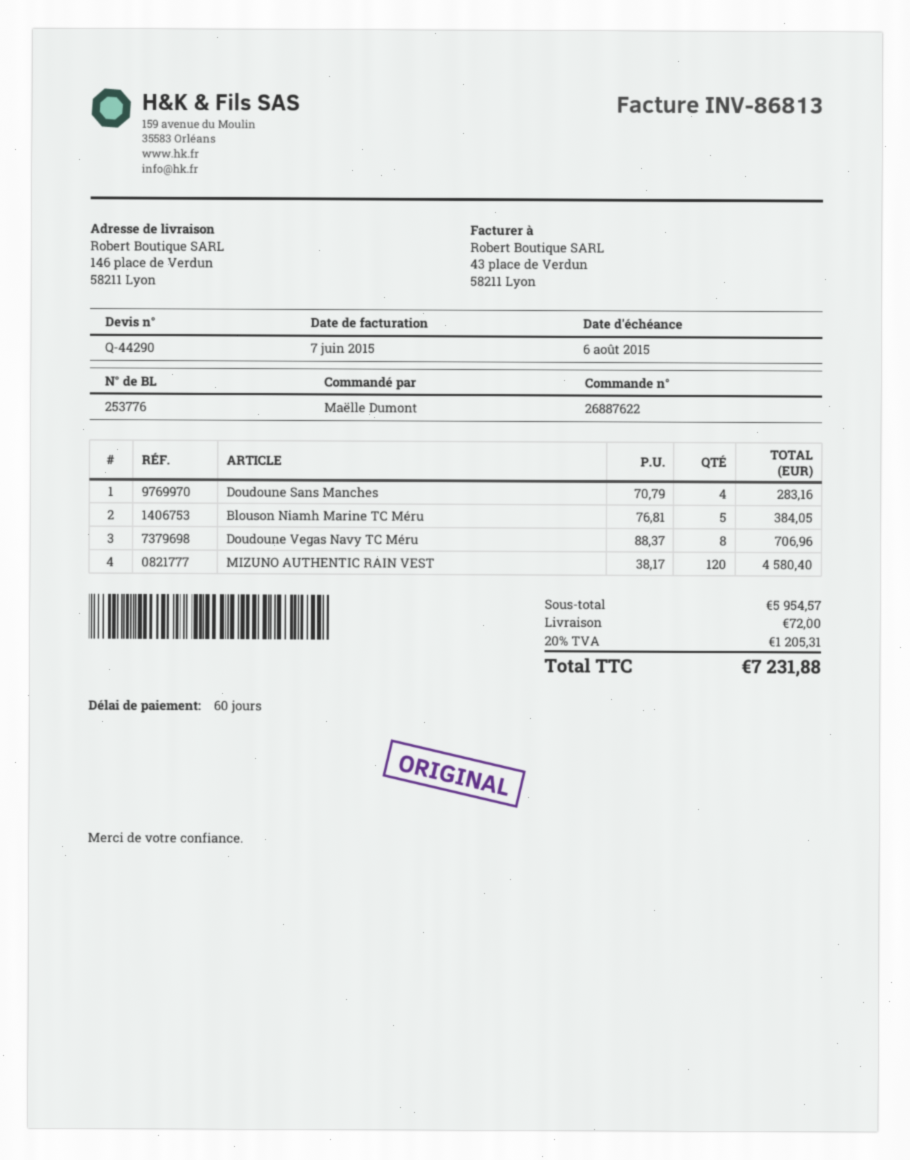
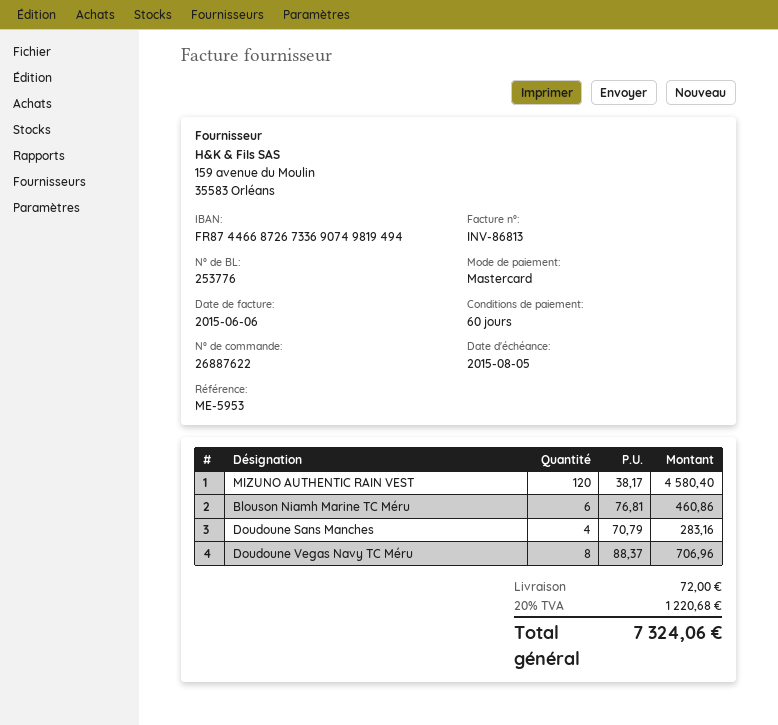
invoice date: 2015-06-07 -> 2015-06-06
due date: 2015-08-06 -> 2015-08-05
Blouson Niamh Marine TC Méru: 5 x 76.81 = 384.05 -> 6 x 76.81 = 460.86
tax: 20% = 1205.31 -> 20% = 1220.68
total: 7231.88 -> 7324.06

